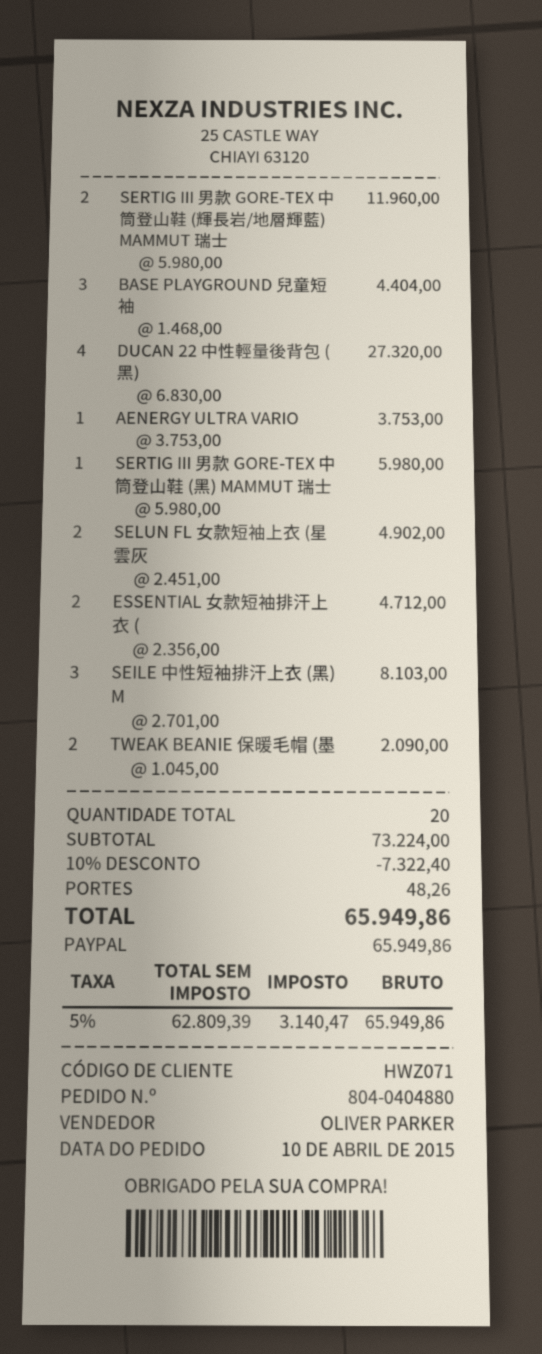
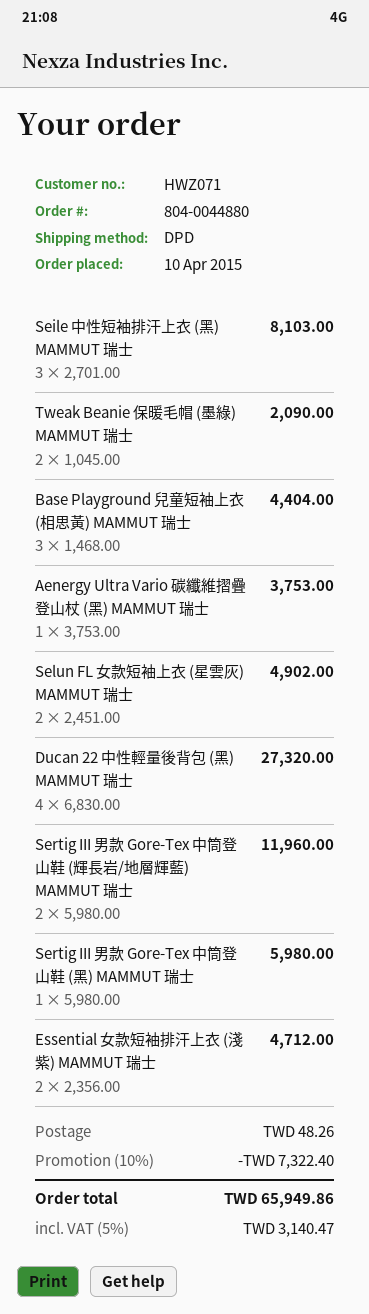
order number: 804-0404880 -> 804-0044880

